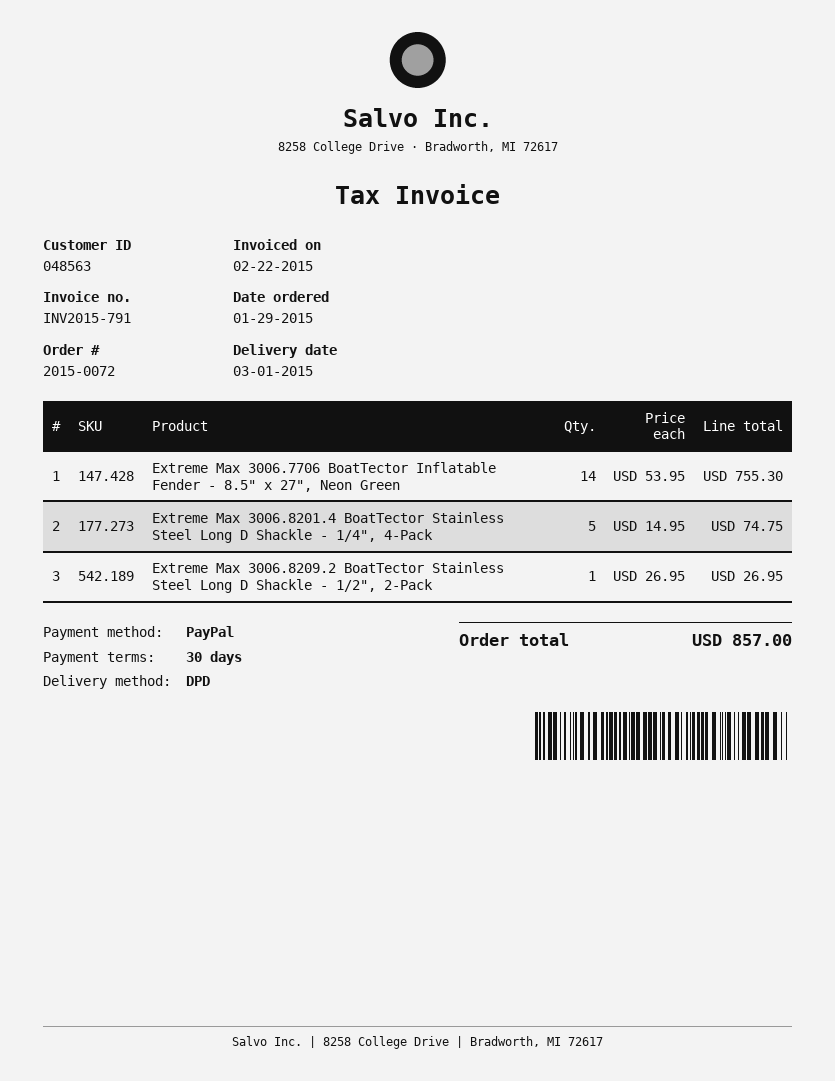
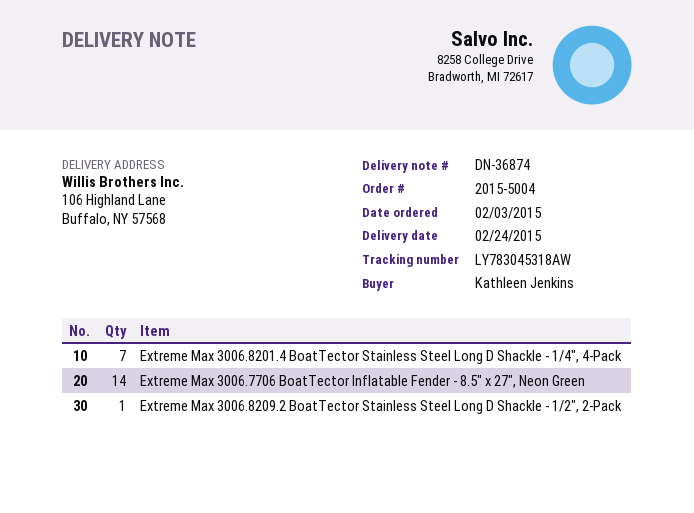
order number: 2015-0072 -> 2015-5004
order date: 2015-01-29 -> 2015-02-03
delivery date: 2015-03-01 -> 2015-02-24
Extreme Max 3006.8201.4 BoatTector Stainless Steel Long D Shackle - 1/4", 4-Pack: 5 -> 7

